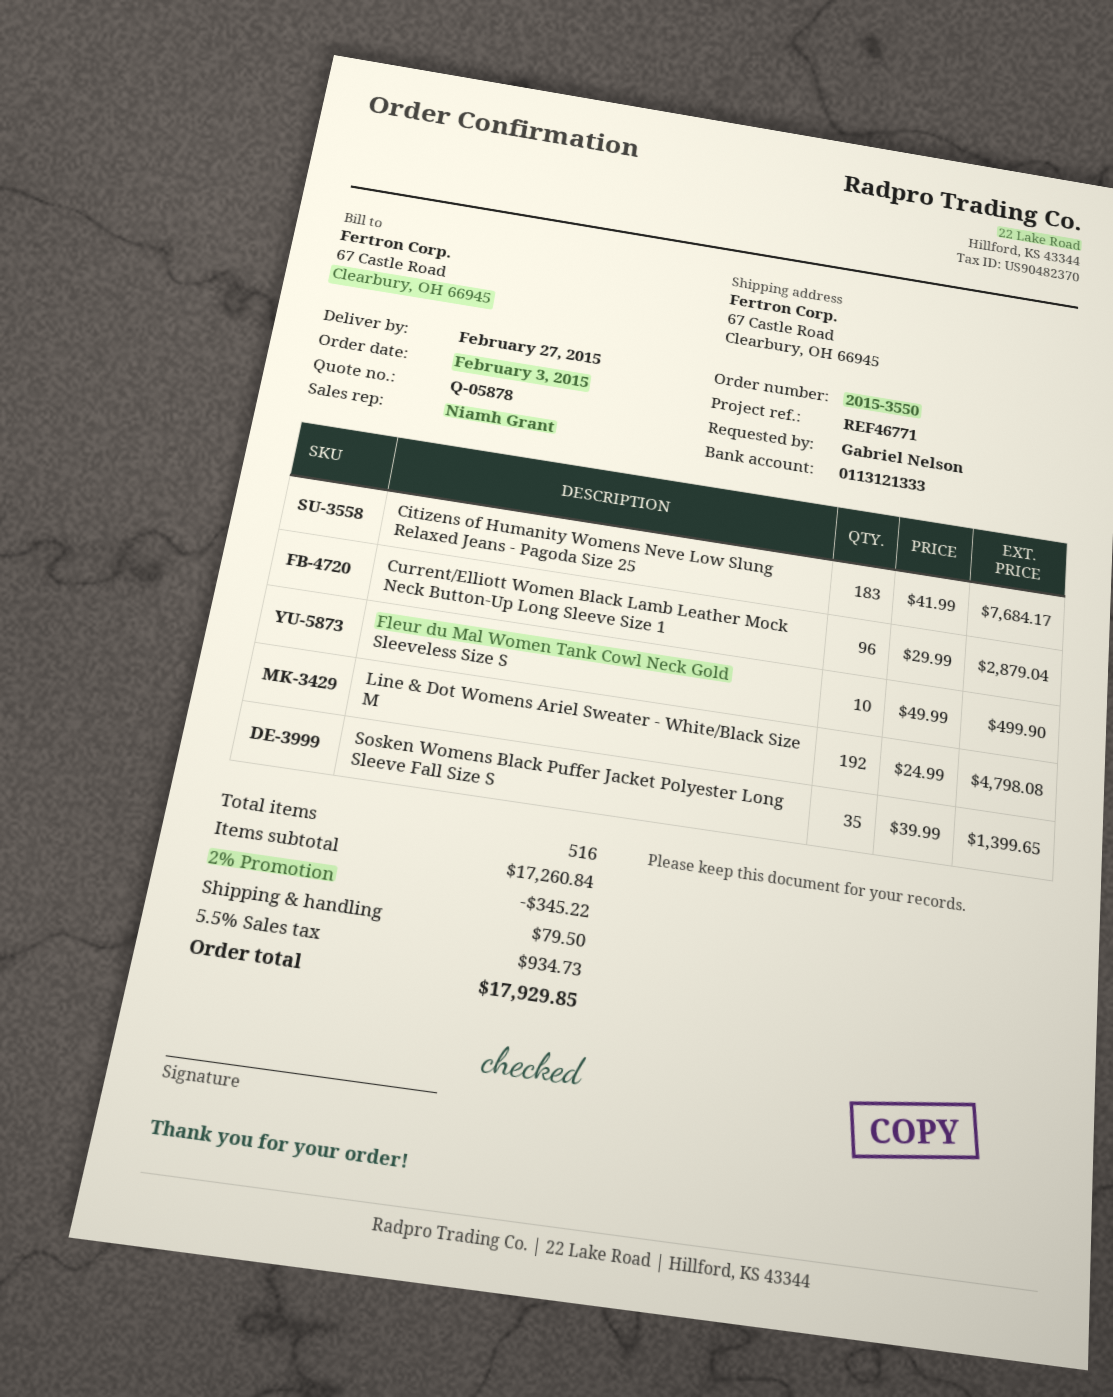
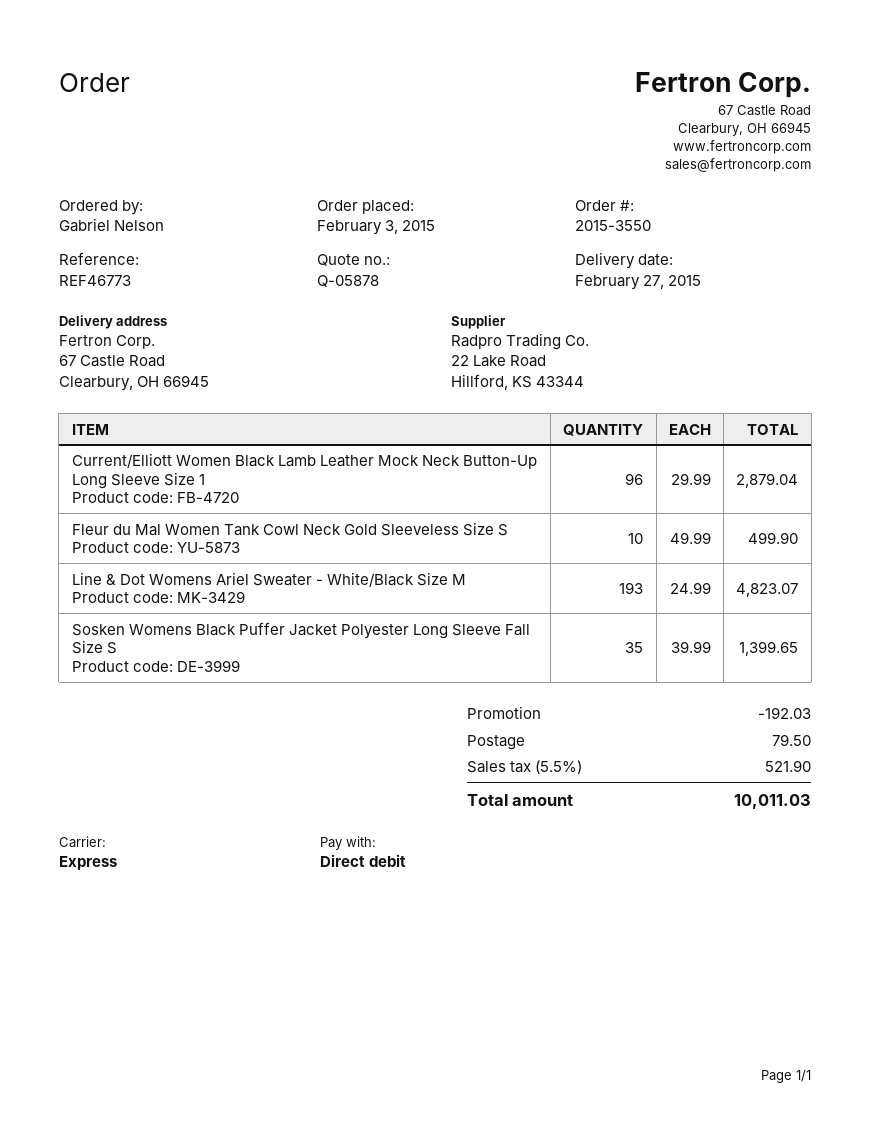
reference: REF46771 -> REF46773
Citizens of Humanity Womens Neve Low Slung Relaxed Jeans - Pagoda Size 25: 183 x 41.99 = 7684.17 -> none
Line & Dot Womens Ariel Sweater - White/Black Size M: 192 x 24.99 = 4798.08 -> 193 x 24.99 = 4823.07
discount: 345.22 -> 192.03
tax: 5.5% = 934.73 -> 5.5% = 521.90
total: 17929.85 -> 10011.03

